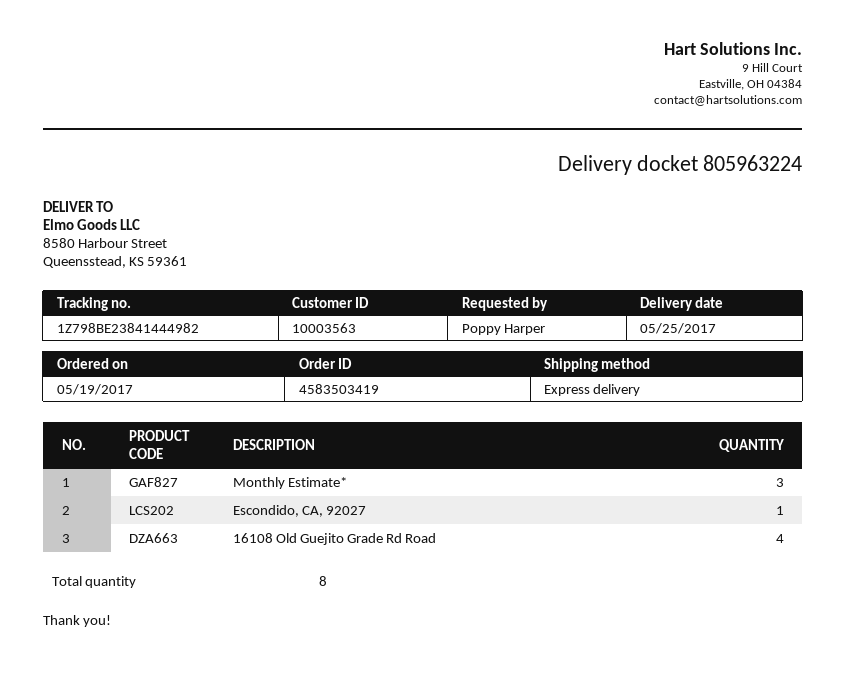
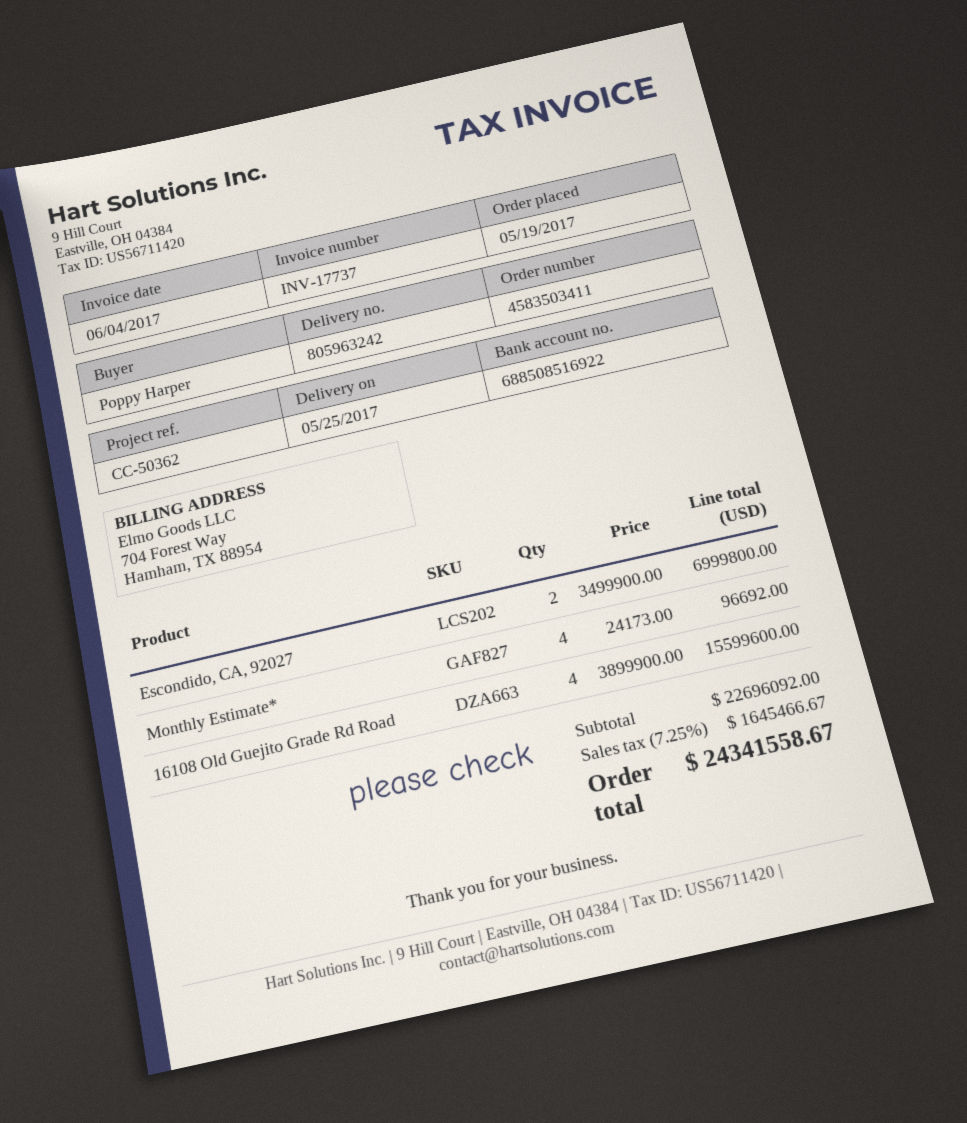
order number: 4583503419 -> 4583503411
delivery note number: 805963224 -> 805963242
Monthly Estimate*: 3 -> 4
Escondido, CA, 92027: 1 -> 2

